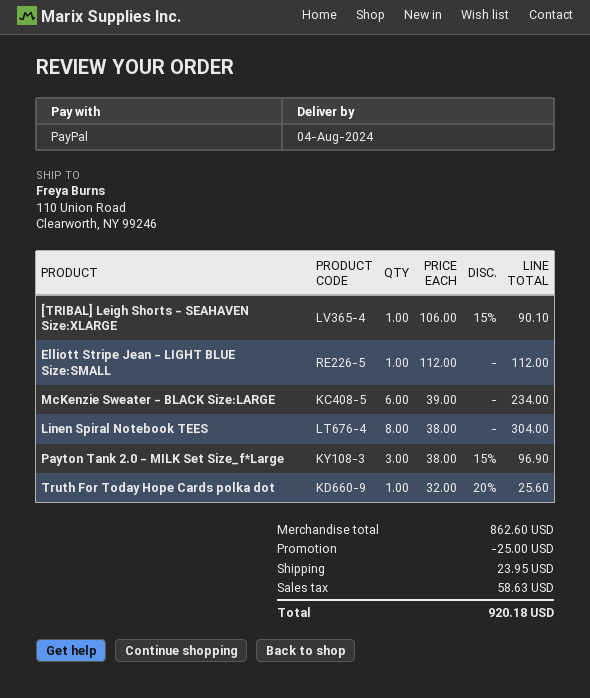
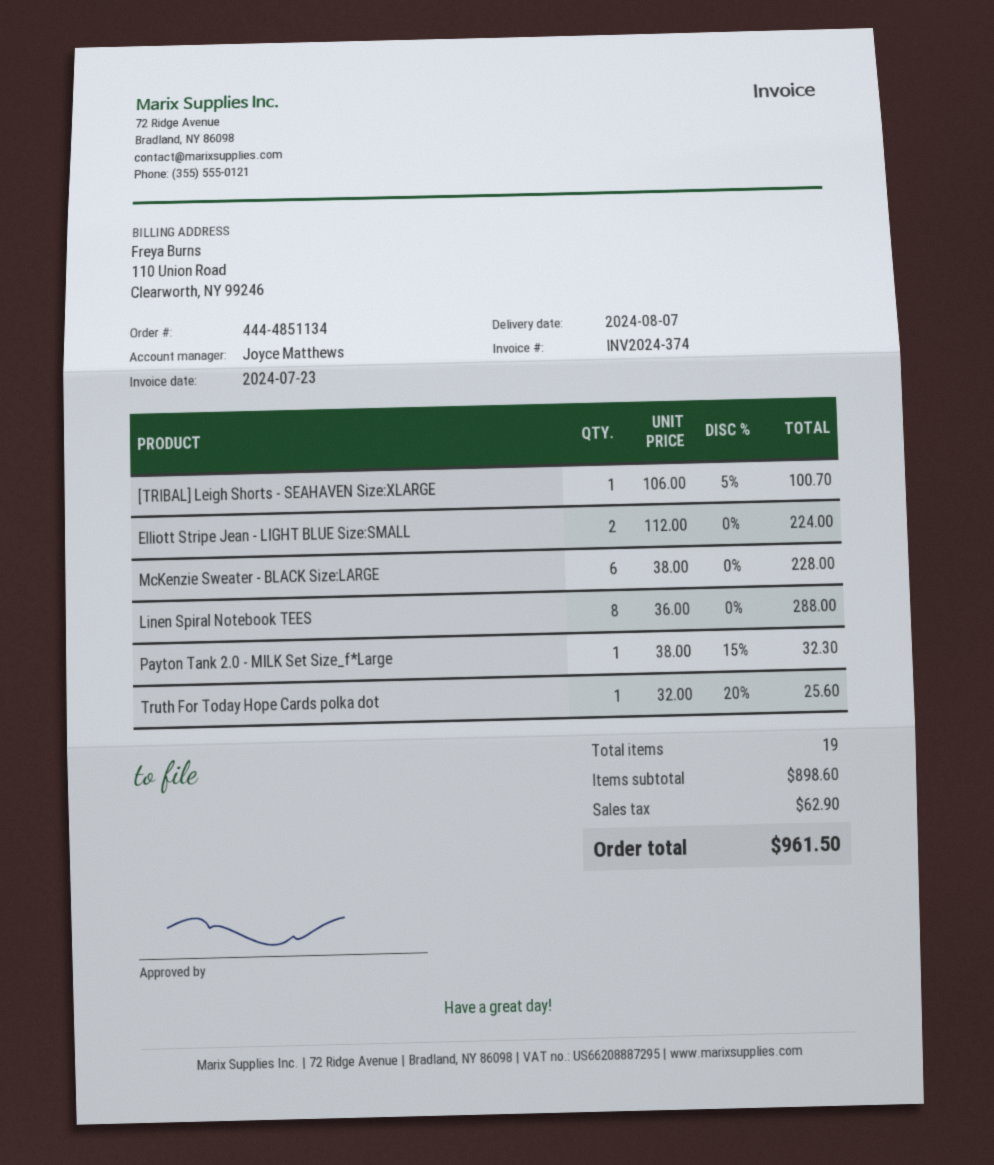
delivery date: 2024-08-04 -> 2024-08-07
[TRIBAL] Leigh Shorts - SEAHAVEN Size:XLARGE: 1 x 106.00 - 15% = 90.10 -> 1 x 106.00 - 5% = 100.70
Elliott Stripe Jean - LIGHT BLUE Size:SMALL: 1 x 112.00 = 112.00 -> 2 x 112.00 = 224.00
McKenzie Sweater - BLACK Size:LARGE: 6 x 39.00 = 234.00 -> 6 x 38.00 = 228.00
Linen Spiral Notebook TEES: 8 x 38.00 = 304.00 -> 8 x 36.00 = 288.00
Payton Tank 2.0 - MILK Set Size_f*Large: 3 x 38.00 - 15% = 96.90 -> 1 x 38.00 - 15% = 32.30
subtotal: 862.60 -> 898.60
discount: 25.00 -> none
shipping: 23.95 -> none
tax: 58.63 -> 62.90
total: 920.18 -> 961.50

